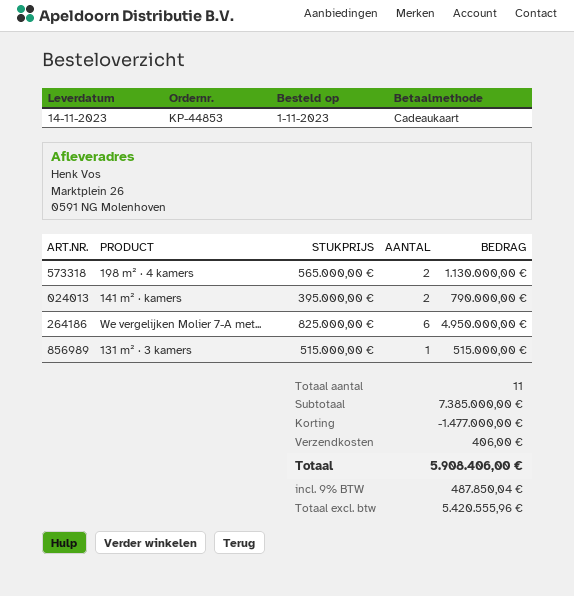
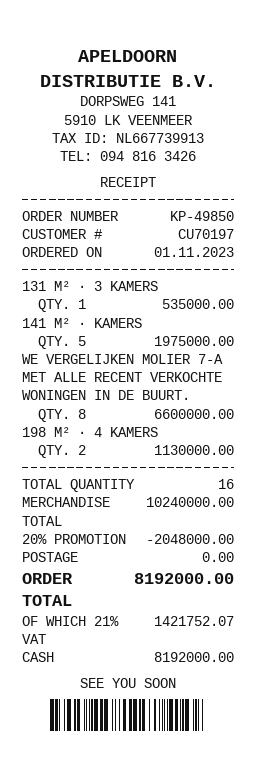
order number: KP-44853 -> KP-49850
payment method: gift card -> cash
141 m² · kamers: 2 for 790000.00 -> 5 for 1975000.00
We vergelijken Molier 7-A met...: 6 for 4950000.00 -> 8 for 6600000.00
131 m² · 3 kamers: 1 for 515000.00 -> 1 for 535000.00
total quantity: 11 -> 16
subtotal: 7385000.00 -> 10240000.00
discount: 1477000.00 -> 2048000.00
shipping: 406.00 -> 0.00
tax: 9% = 487850.04 -> 21% = 1421752.07
total: 5908406.00 -> 8192000.00

